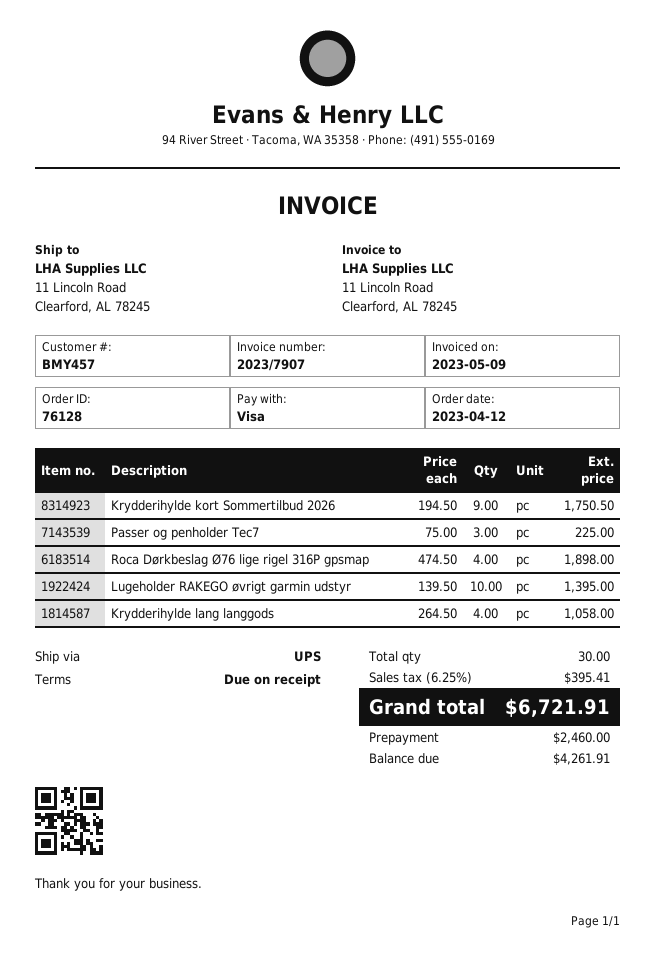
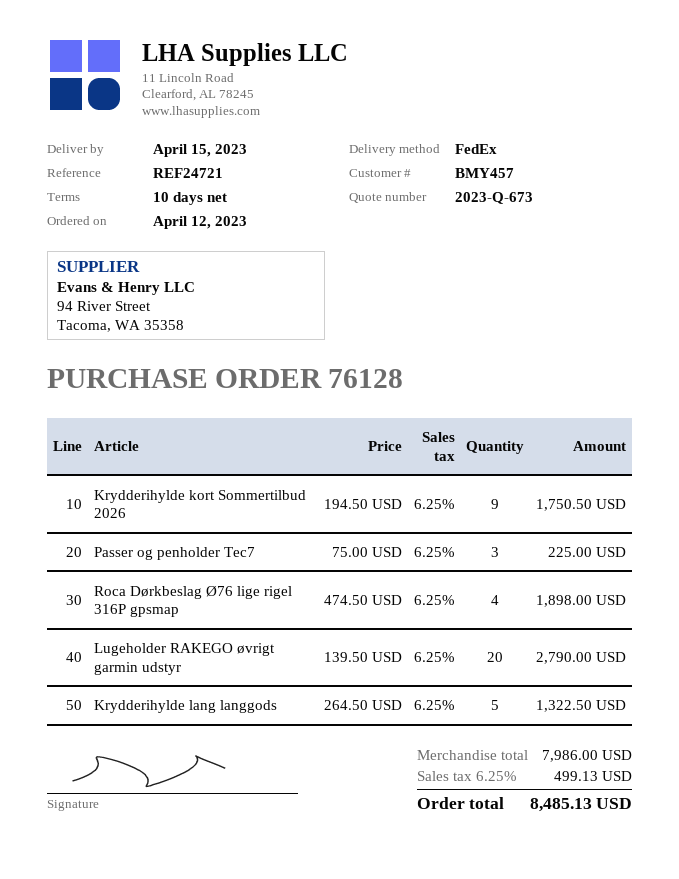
payment terms: on receipt -> 10 days
shipping method: UPS -> FedEx
Lugeholder RAKEGO øvrigt garmin udstyr: 10 x 139.50 = 1395.00 -> 20 x 139.50 = 2790.00
Krydderihylde lang langgods: 4 x 264.50 = 1058.00 -> 5 x 264.50 = 1322.50
tax: 6.25% = 395.41 -> 6.25% = 499.13
total: 6721.91 -> 8485.13

